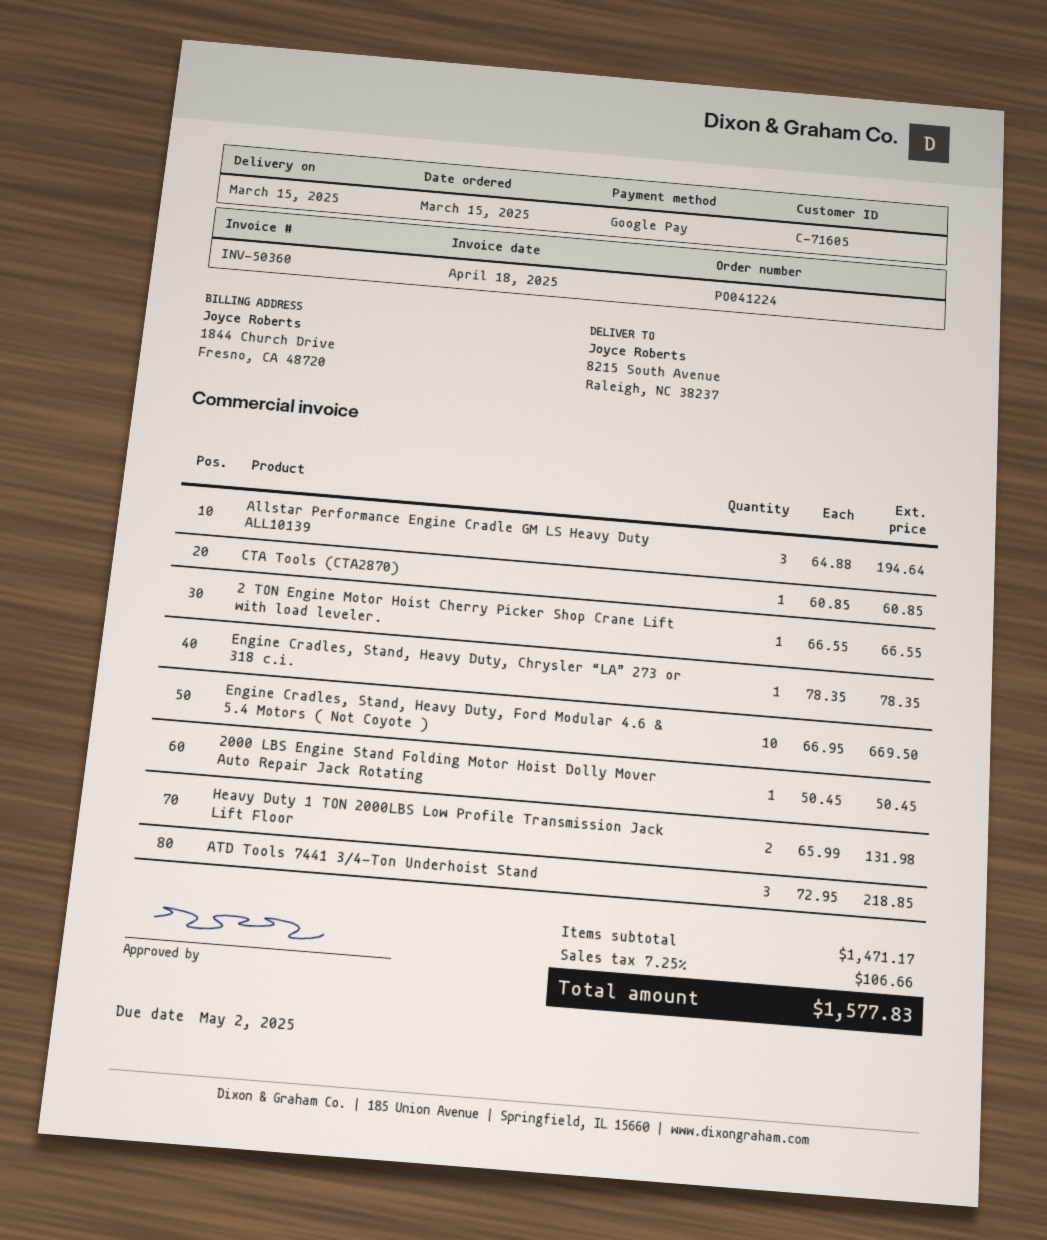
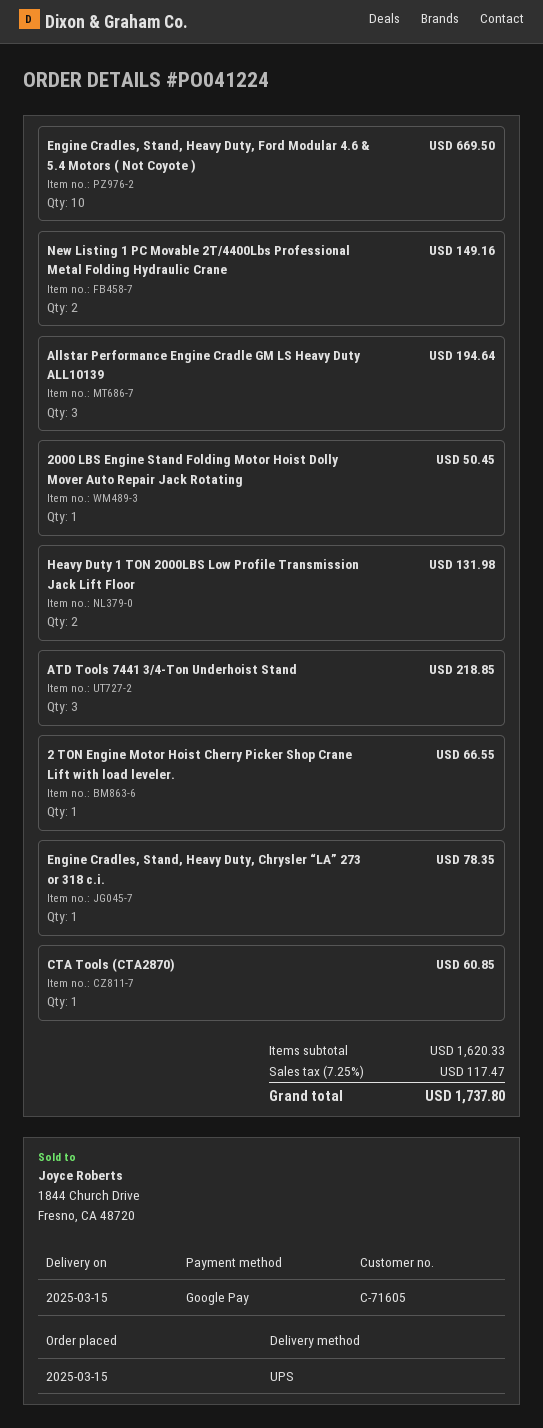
New Listing 1 PC Movable 2T/4400Lbs Professional Metal Folding Hydraulic Crane: none -> 2 for 149.16
subtotal: 1471.17 -> 1620.33
tax: 7.25% = 106.66 -> 7.25% = 117.47
total: 1577.83 -> 1737.80

